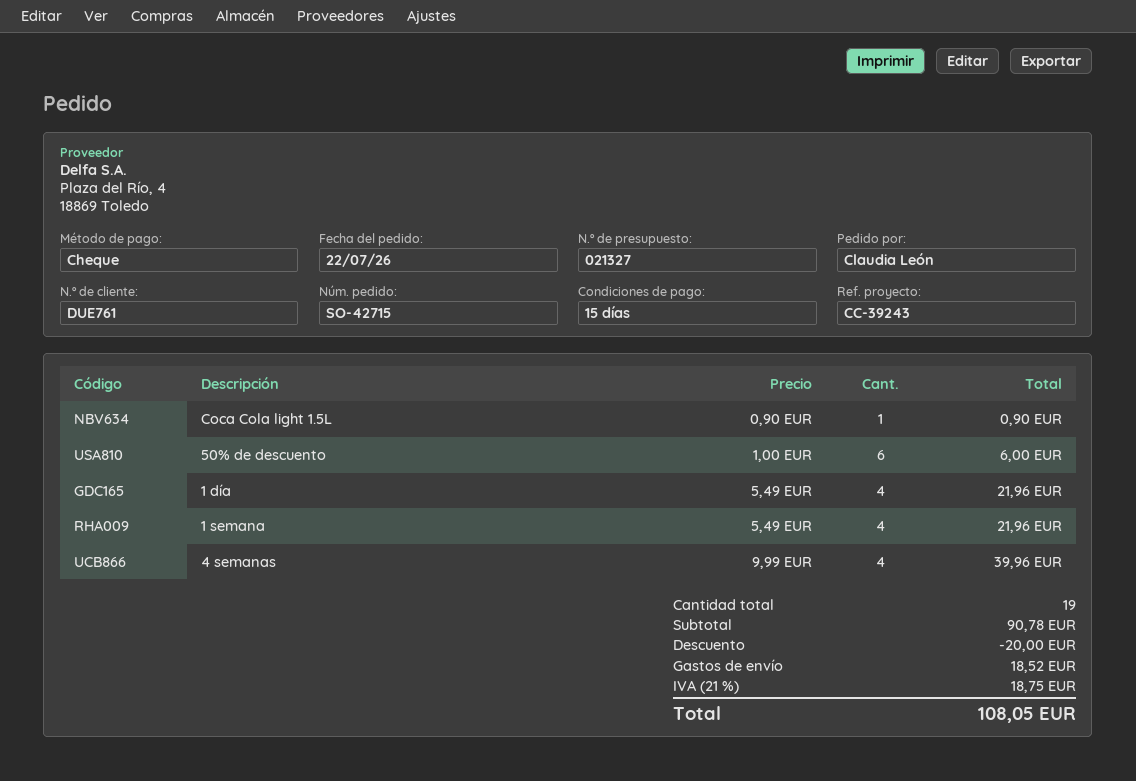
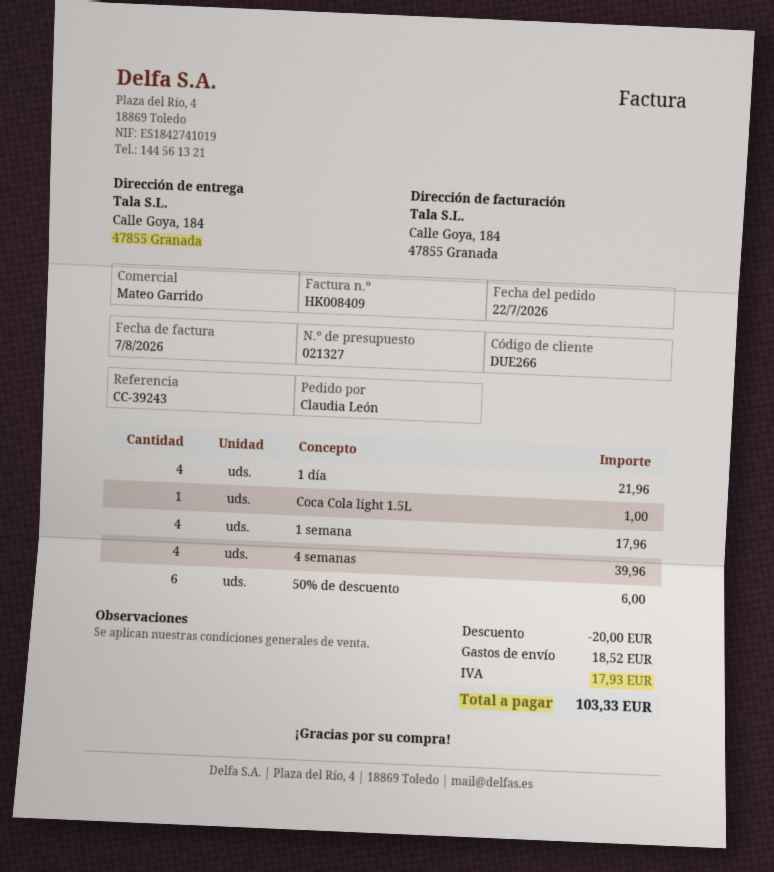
customer number: DUE761 -> DUE266
Coca Cola light 1.5L: 1 for 0.90 -> 1 for 1.00
1 semana: 4 for 21.96 -> 4 for 17.96
tax: 18.75 -> 17.93
total: 108.05 -> 103.33

